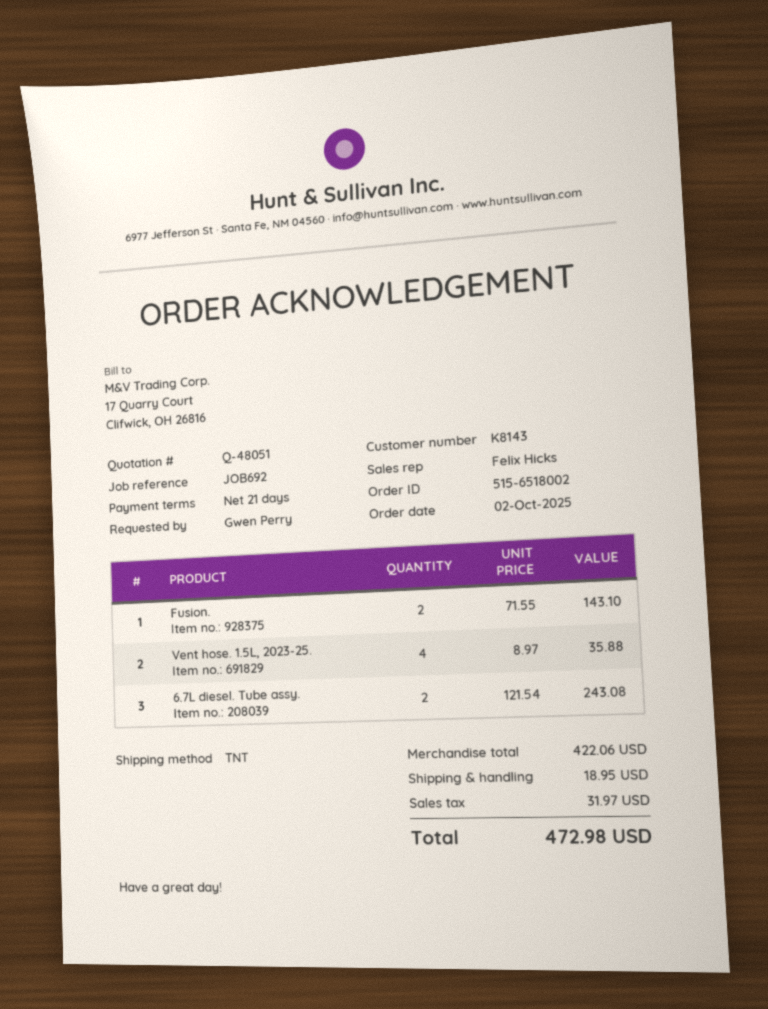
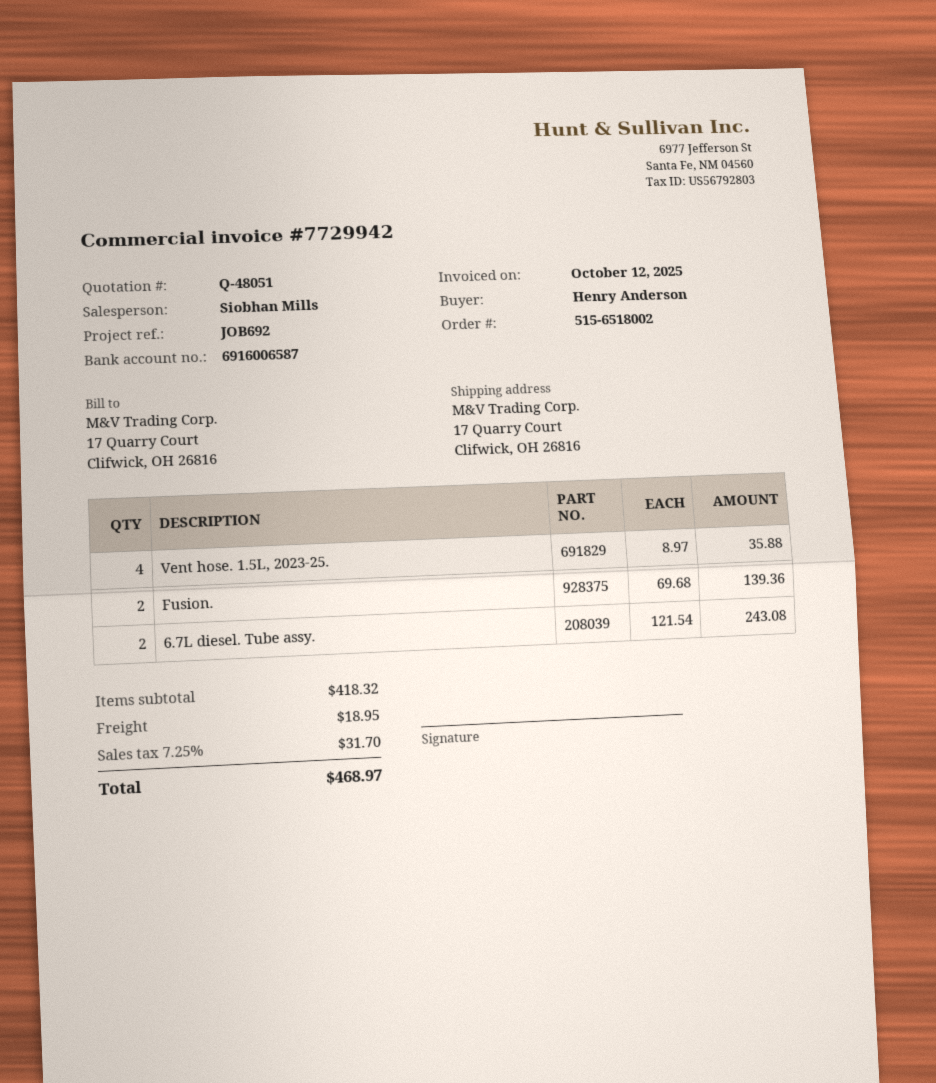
ordered by: Gwen Perry -> Henry Anderson
sales rep: Felix Hicks -> Siobhan Mills
Fusion.: 2 x 71.55 = 143.10 -> 2 x 69.68 = 139.36
subtotal: 422.06 -> 418.32
tax: 31.97 -> 31.70
total: 472.98 -> 468.97

